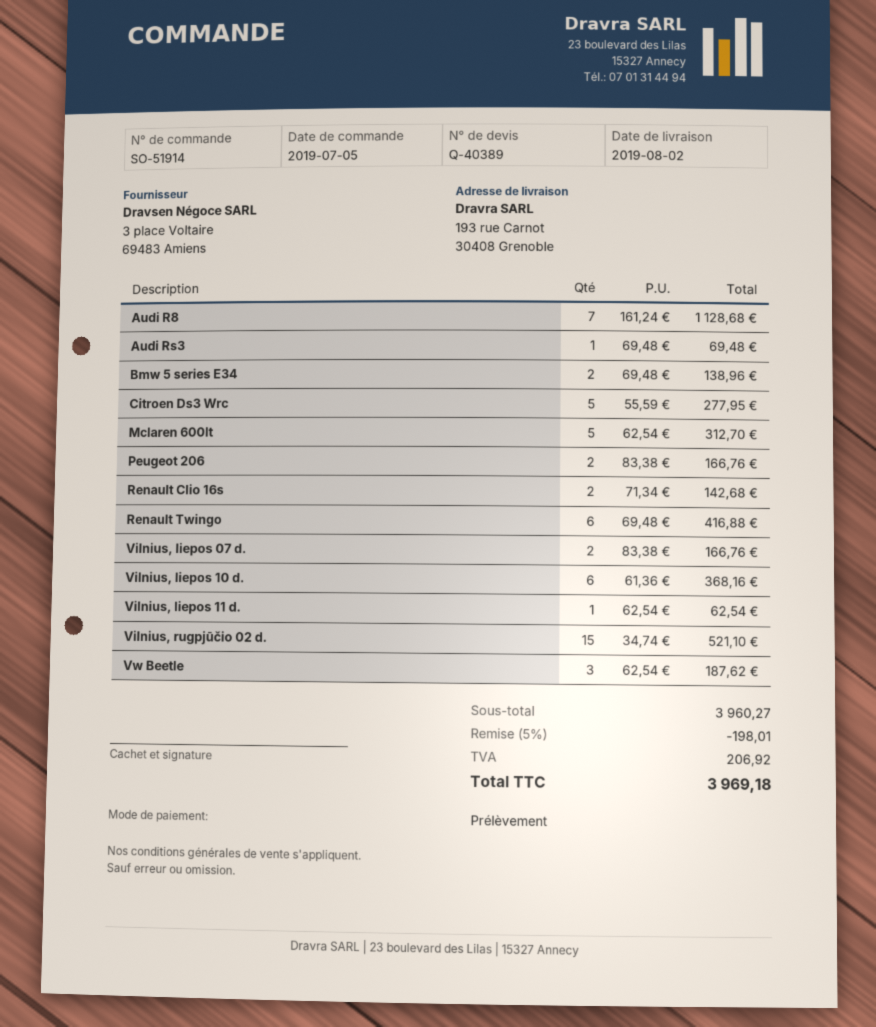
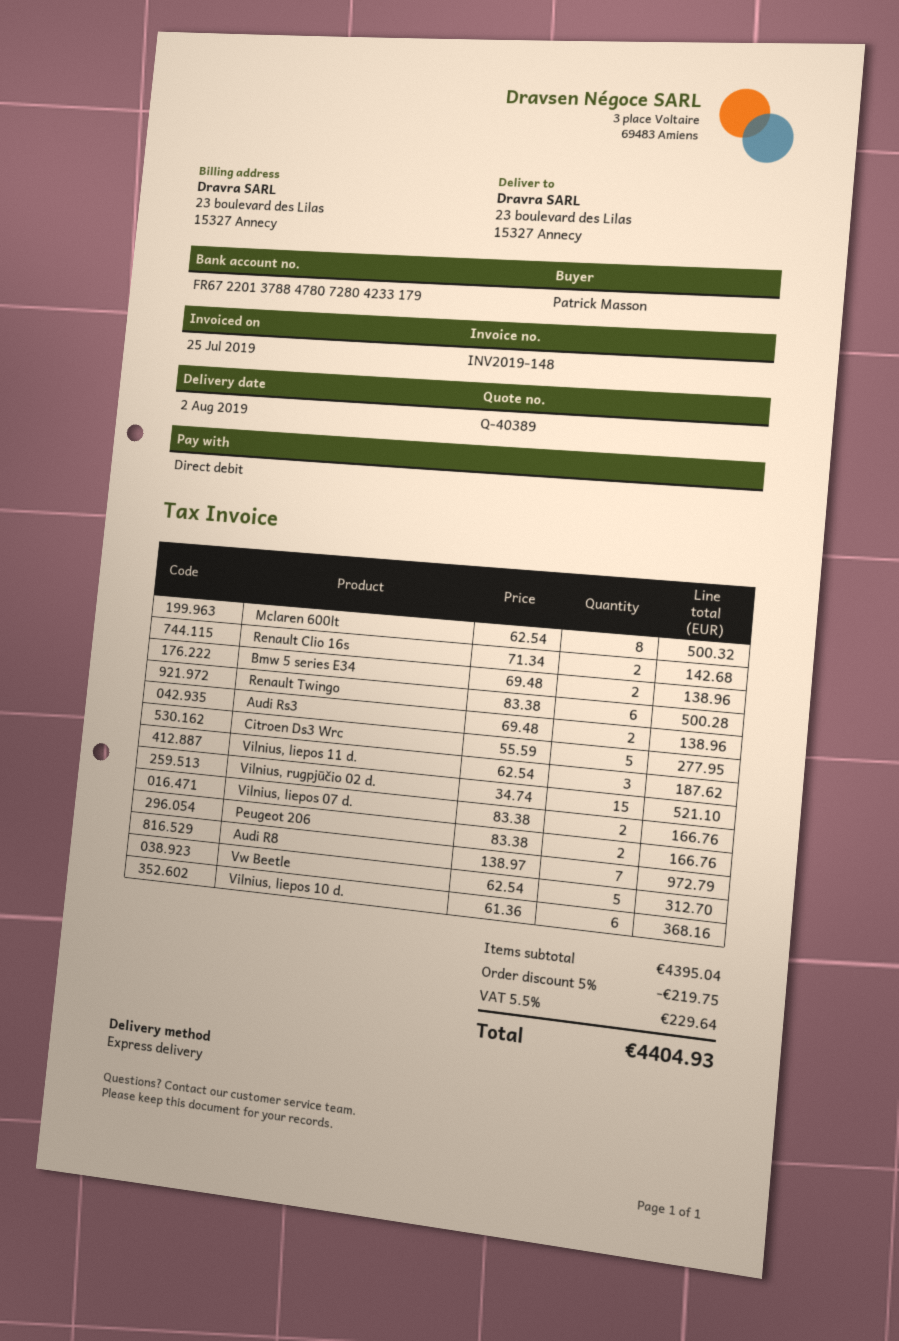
ship to: 193 rue Carnot, 30408 Grenoble -> 23 boulevard des Lilas, 15327 Annecy
Audi R8: 7 x 161.24 = 1128.68 -> 7 x 138.97 = 972.79
Audi Rs3: 1 x 69.48 = 69.48 -> 2 x 69.48 = 138.96
Mclaren 600lt: 5 x 62.54 = 312.70 -> 8 x 62.54 = 500.32
Renault Twingo: 6 x 69.48 = 416.88 -> 6 x 83.38 = 500.28
Vilnius, liepos 11 d.: 1 x 62.54 = 62.54 -> 3 x 62.54 = 187.62
Vw Beetle: 3 x 62.54 = 187.62 -> 5 x 62.54 = 312.70
subtotal: 3960.27 -> 4395.04
discount: 5% = 198.01 -> 5% = 219.75
tax: 206.92 -> 229.64
total: 3969.18 -> 4404.93

